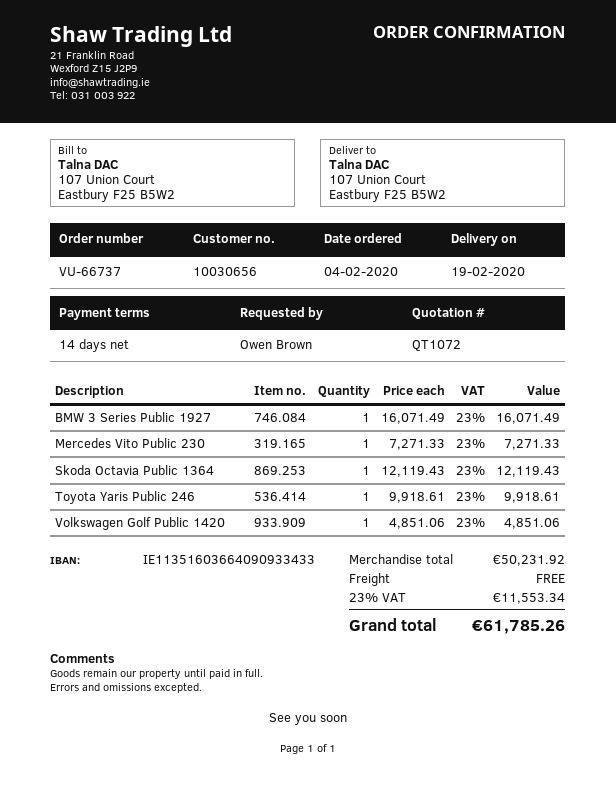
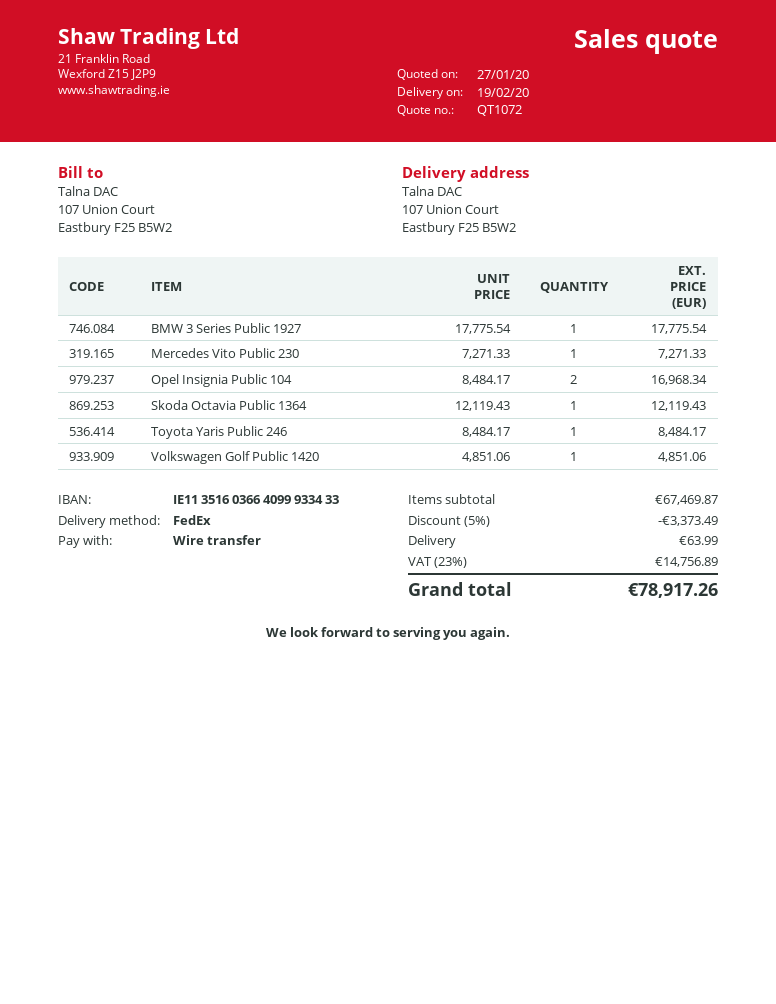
bank account: IE11351603664090933433 -> IE11351603664099933433
BMW 3 Series Public 1927: 1 x 16071.49 = 16071.49 -> 1 x 17775.54 = 17775.54
Toyota Yaris Public 246: 1 x 9918.61 = 9918.61 -> 1 x 8484.17 = 8484.17
Opel Insignia Public 104: none -> 2 x 8484.17 = 16968.34
subtotal: 50231.92 -> 67469.87
discount: none -> 5% = 3373.49
shipping: 0.00 -> 63.99
tax: 23% = 11553.34 -> 23% = 14756.89
total: 61785.26 -> 78917.26

